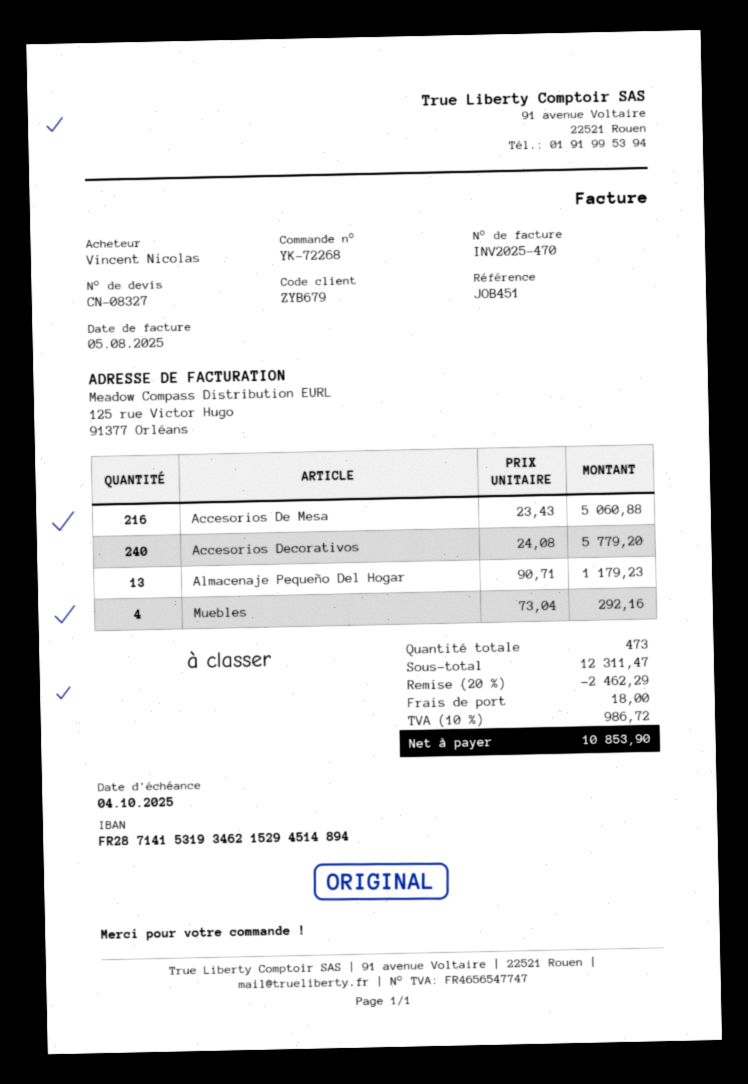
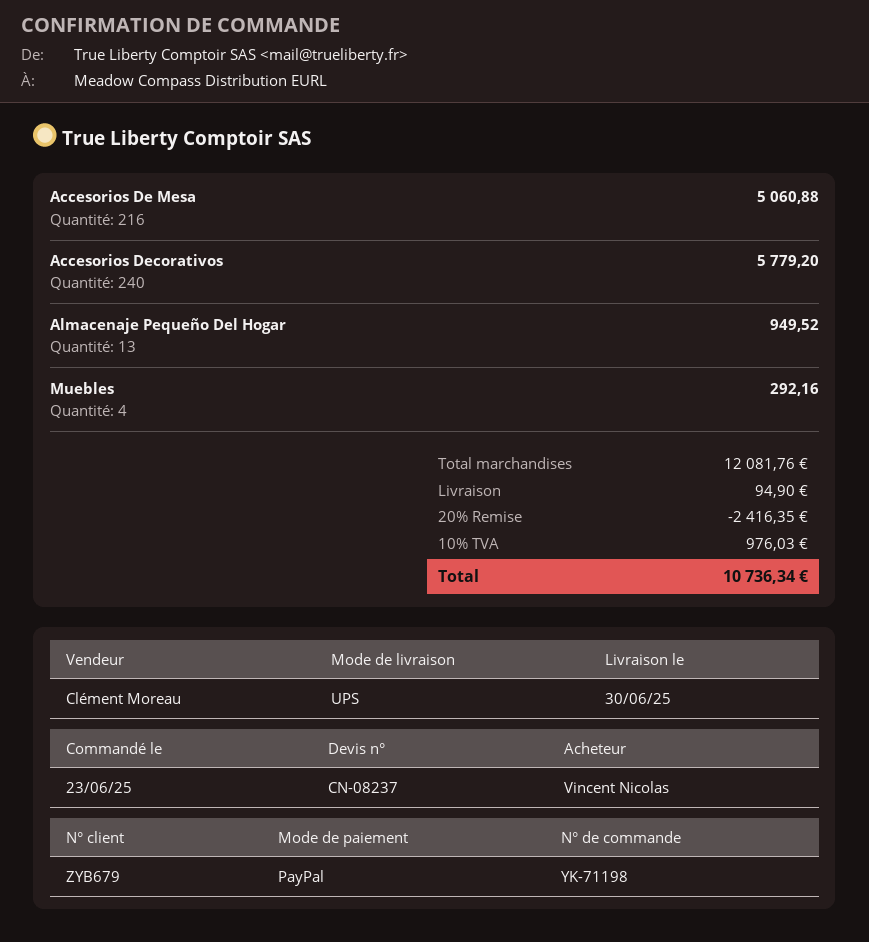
quote number: CN-08327 -> CN-08237
order number: YK-72268 -> YK-71198
Almacenaje Pequeño Del Hogar: 13 for 1179.23 -> 13 for 949.52
subtotal: 12311.47 -> 12081.76
discount: 20% = 2462.29 -> 20% = 2416.35
shipping: 18.00 -> 94.90
tax: 10% = 986.72 -> 10% = 976.03
total: 10853.90 -> 10736.34

